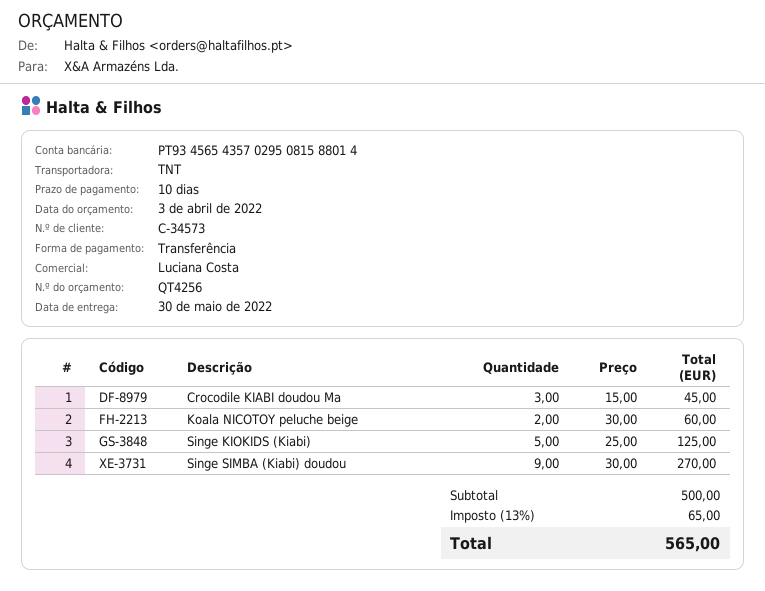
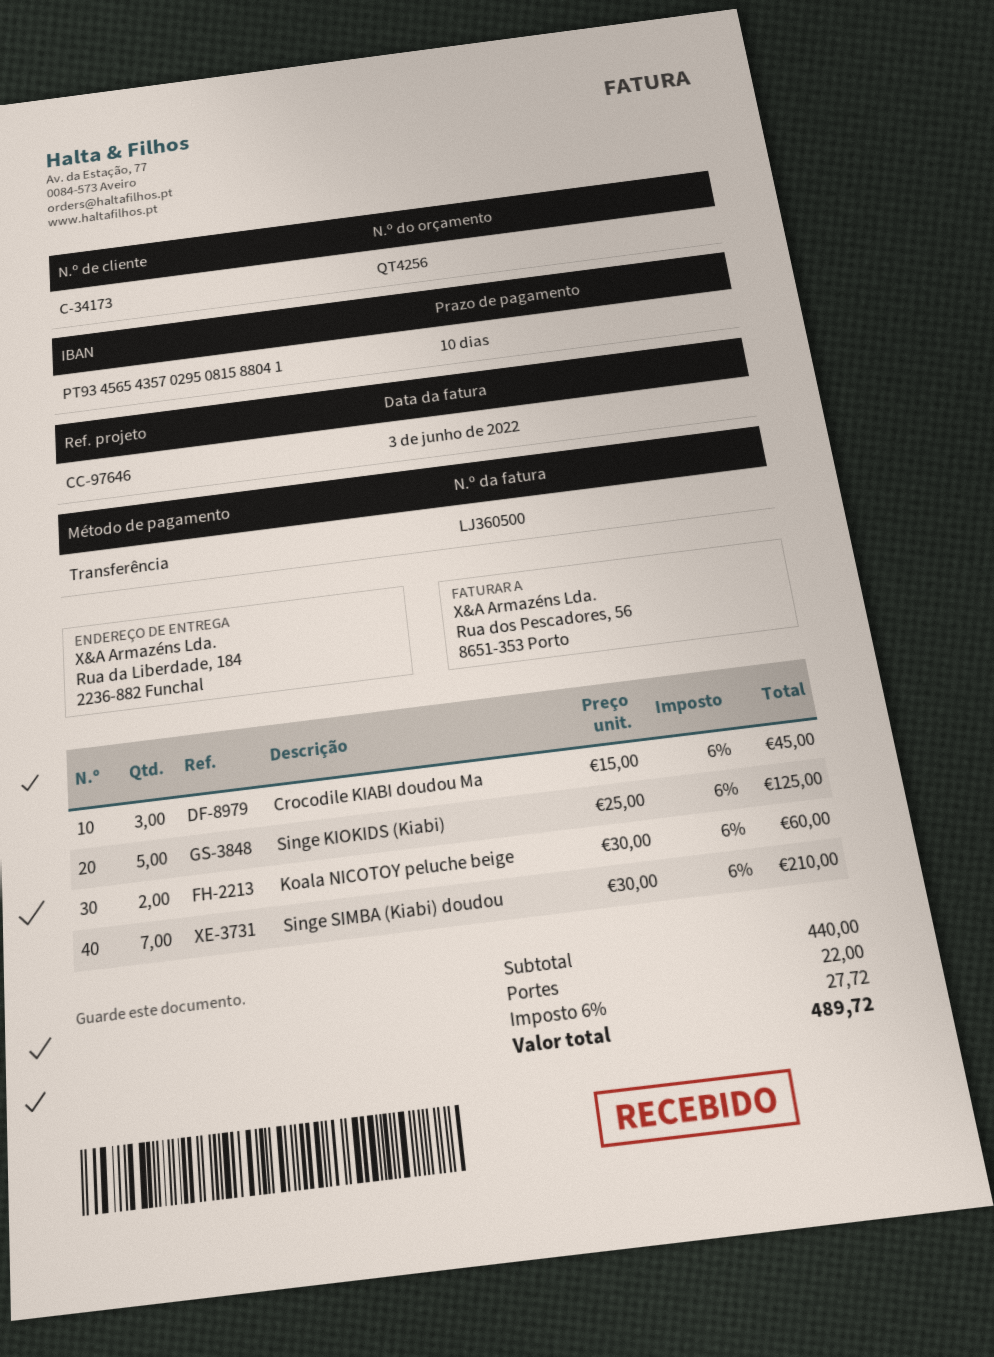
customer number: C-34573 -> C-34173
bank account: PT93456543570295081588014 -> PT93456543570295081588041
Singe SIMBA (Kiabi) doudou: 9 x 30.00 = 270.00 -> 7 x 30.00 = 210.00
subtotal: 500.00 -> 440.00
shipping: none -> 22.00
tax: 13% = 65.00 -> 6% = 27.72
total: 565.00 -> 489.72

